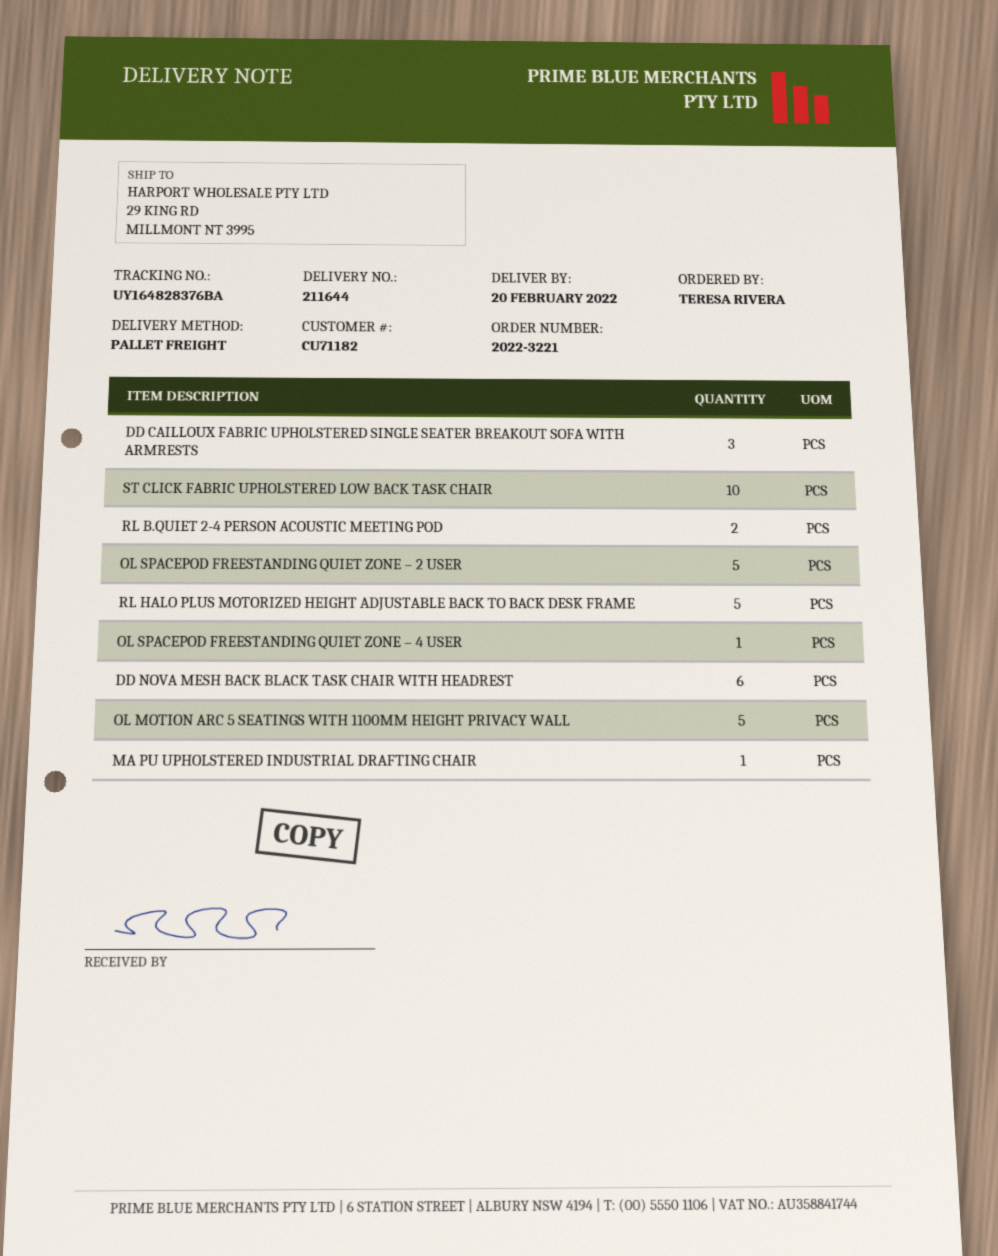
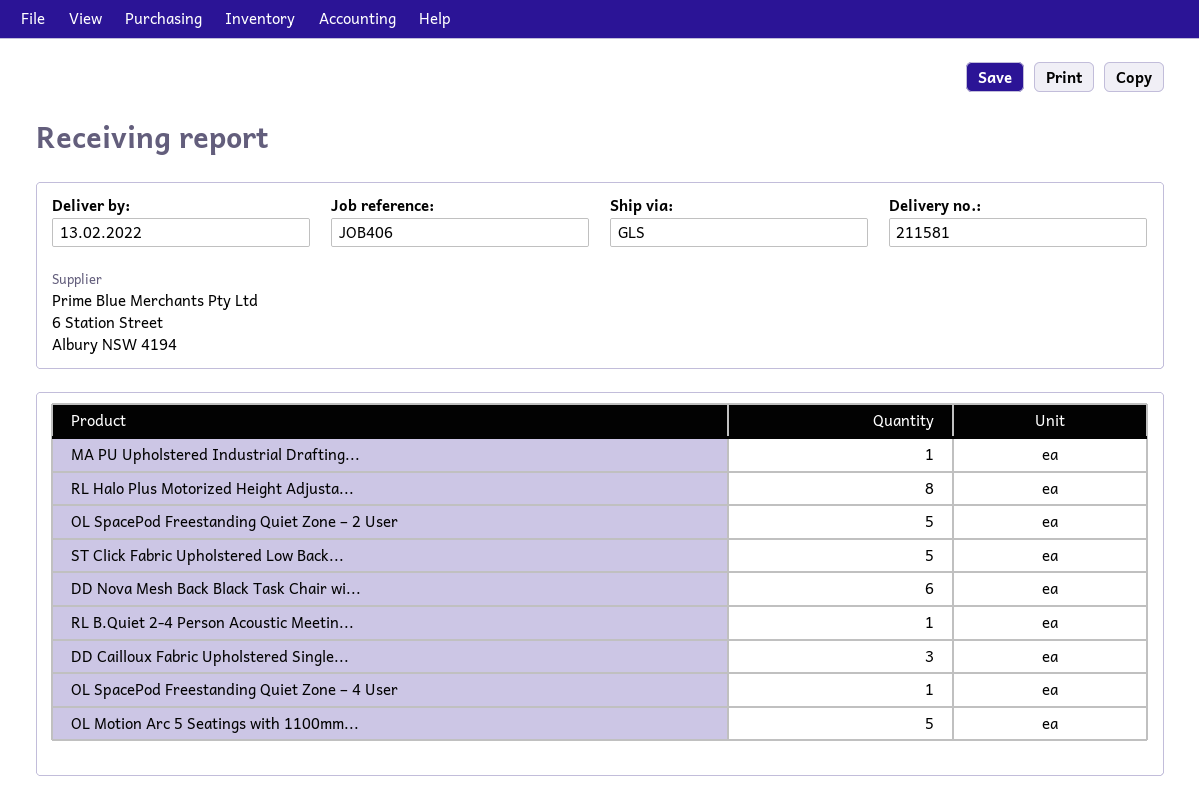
delivery note number: 211644 -> 211581
delivery date: 2022-02-20 -> 2022-02-13
shipping method: pallet freight -> GLS
ST CLICK FABRIC UPHOLSTERED LOW BACK TASK CHAIR: 10 -> 5
RL B.QUIET 2-4 PERSON ACOUSTIC MEETING POD: 2 -> 1
RL HALO PLUS MOTORIZED HEIGHT ADJUSTABLE BACK TO BACK DESK FRAME: 5 -> 8

